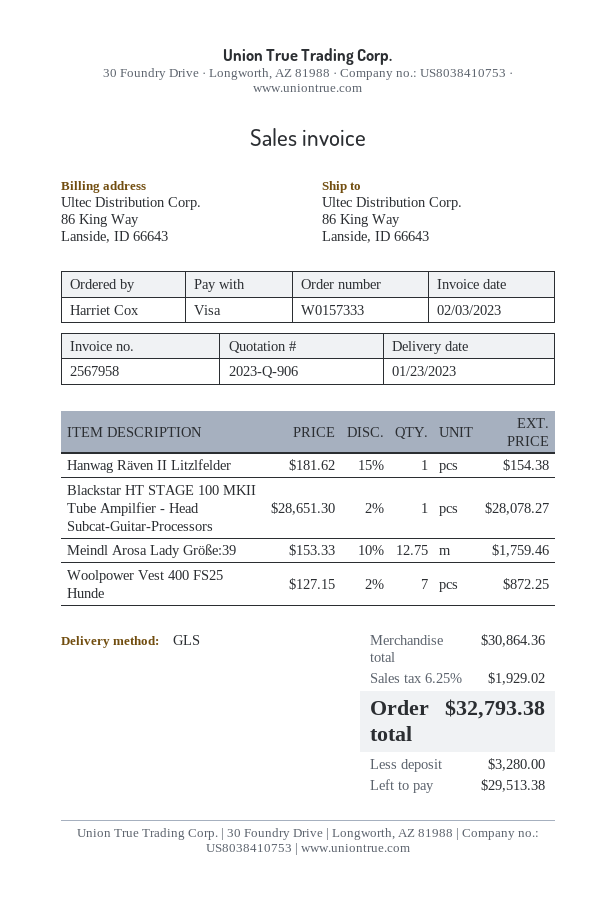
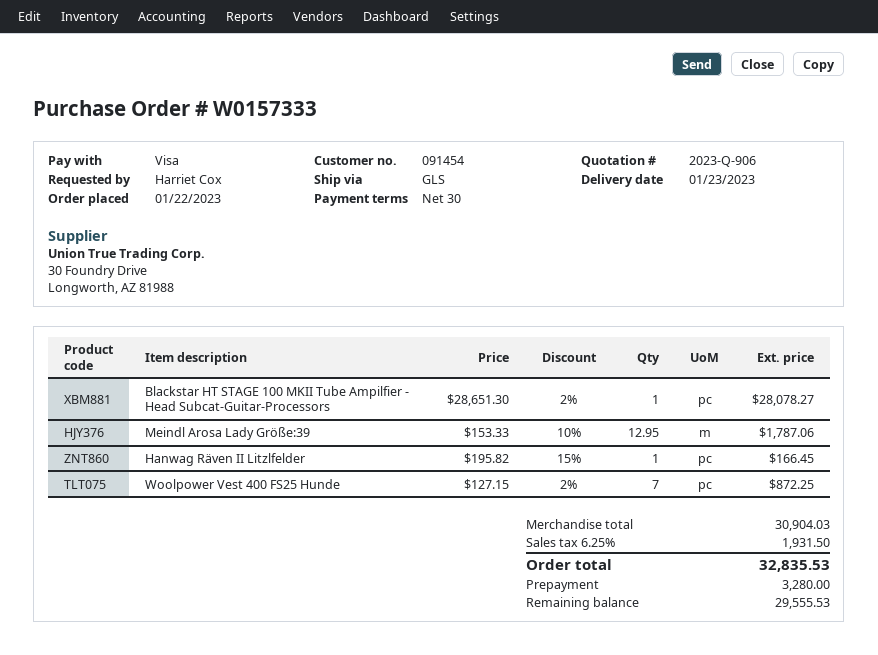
Hanwag Räven II Litzlfelder: 1 x 181.62 - 15% = 154.38 -> 1 x 195.82 - 15% = 166.45
Meindl Arosa Lady Größe:39: 12.75 x 153.33 - 10% = 1759.46 -> 12.95 x 153.33 - 10% = 1787.06
subtotal: 30864.36 -> 30904.03
tax: 6.25% = 1929.02 -> 6.25% = 1931.50
total: 32793.38 -> 32835.53
balance: 29513.38 -> 29555.53

